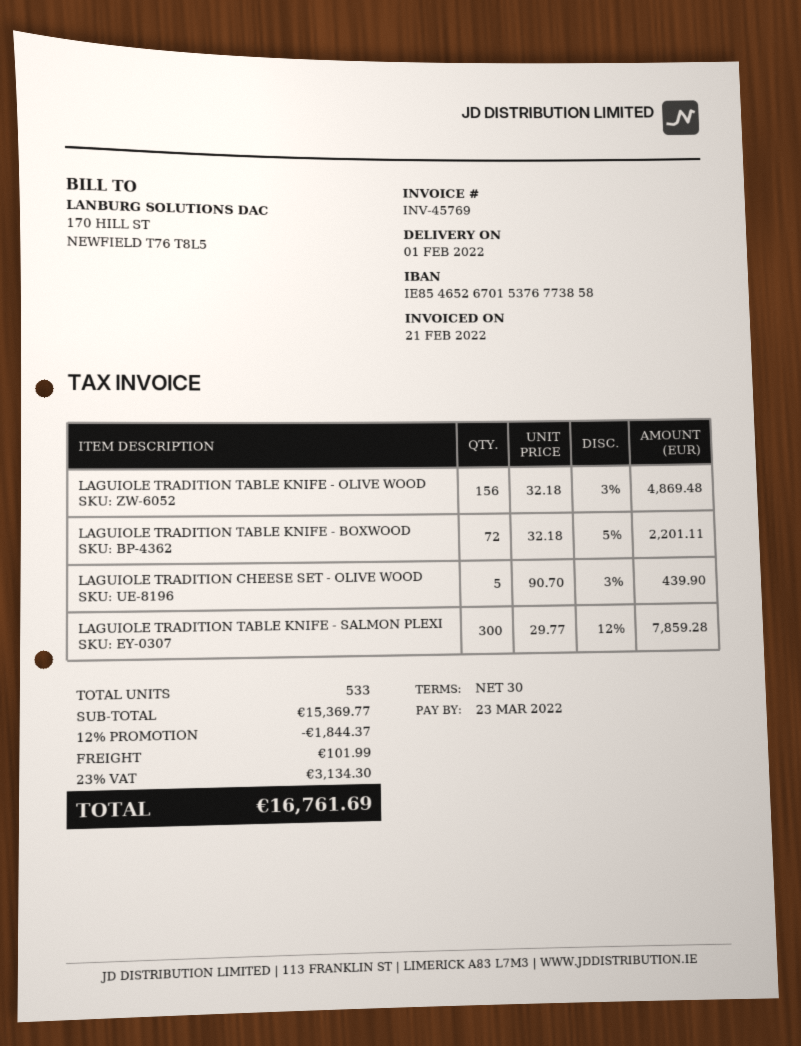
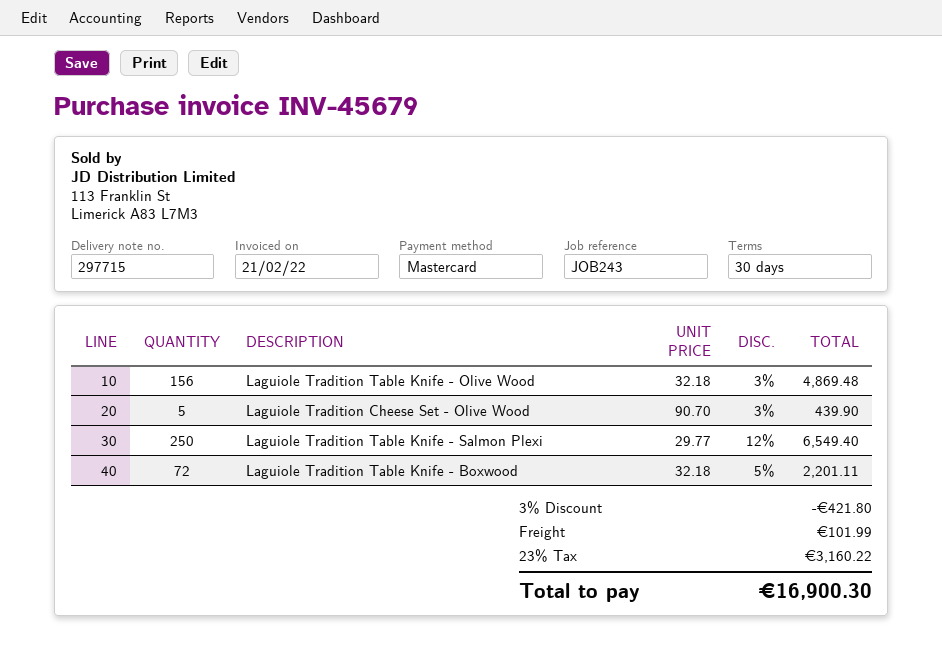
invoice number: INV-45769 -> INV-45679
LAGUIOLE TRADITION TABLE KNIFE - SALMON PLEXI: 300 x 29.77 - 12% = 7859.28 -> 250 x 29.77 - 12% = 6549.40
discount: 12% = 1844.37 -> 3% = 421.80
tax: 23% = 3134.30 -> 23% = 3160.22
total: 16761.69 -> 16900.30

